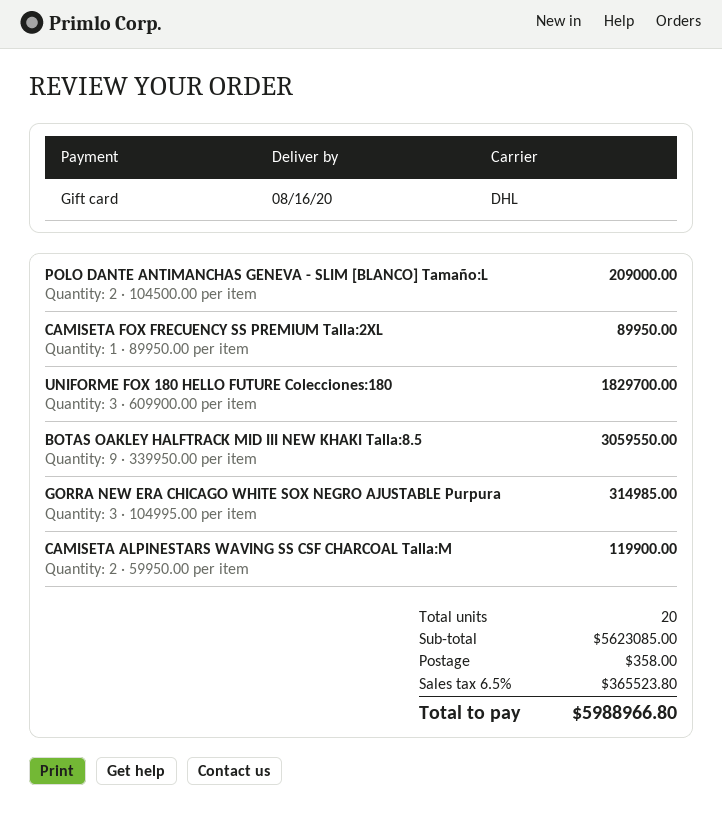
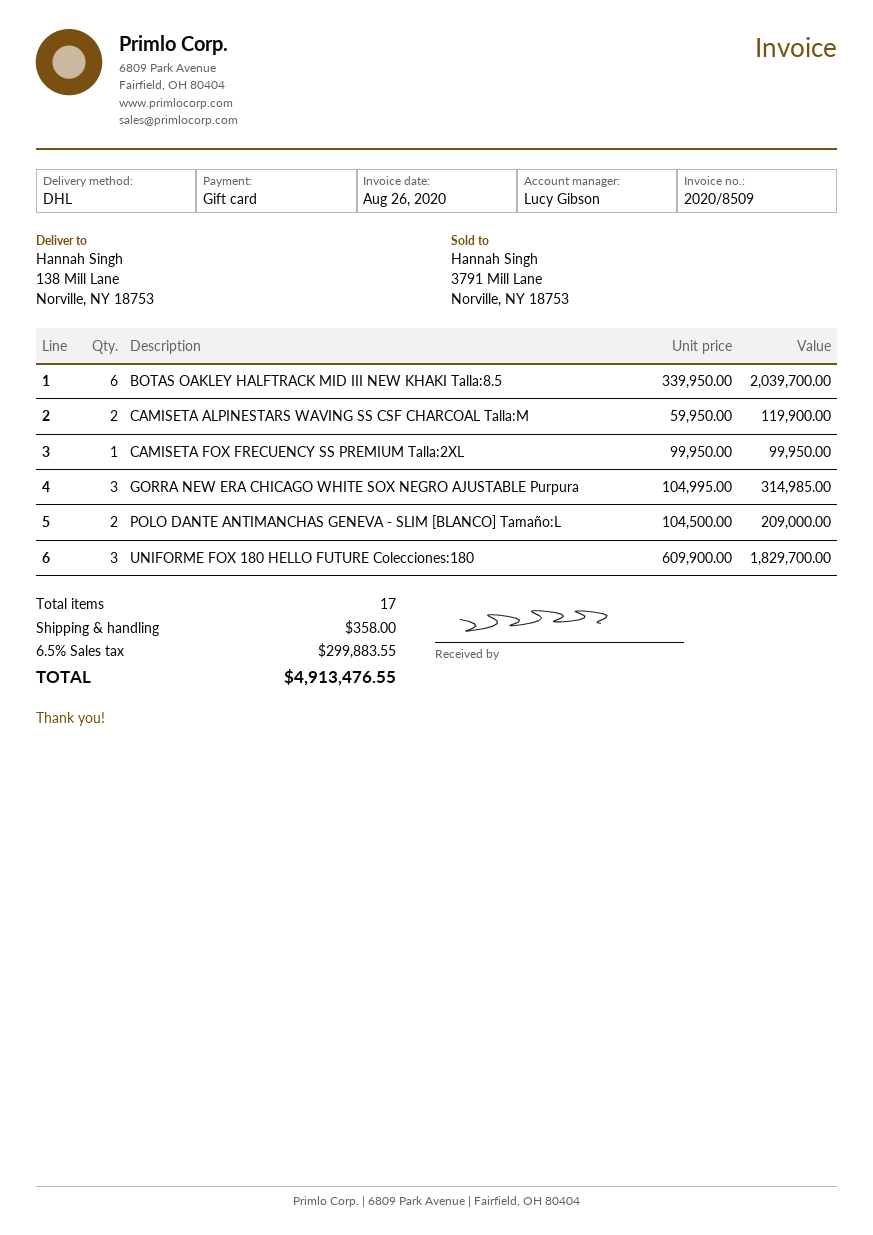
CAMISETA FOX FRECUENCY SS PREMIUM Talla:2XL: 1 x 89950.00 = 89950.00 -> 1 x 99950.00 = 99950.00
BOTAS OAKLEY HALFTRACK MID III NEW KHAKI Talla:8.5: 9 x 339950.00 = 3059550.00 -> 6 x 339950.00 = 2039700.00
total quantity: 20 -> 17
tax: 6.5% = 365523.80 -> 6.5% = 299883.55
total: 5988966.80 -> 4913476.55

